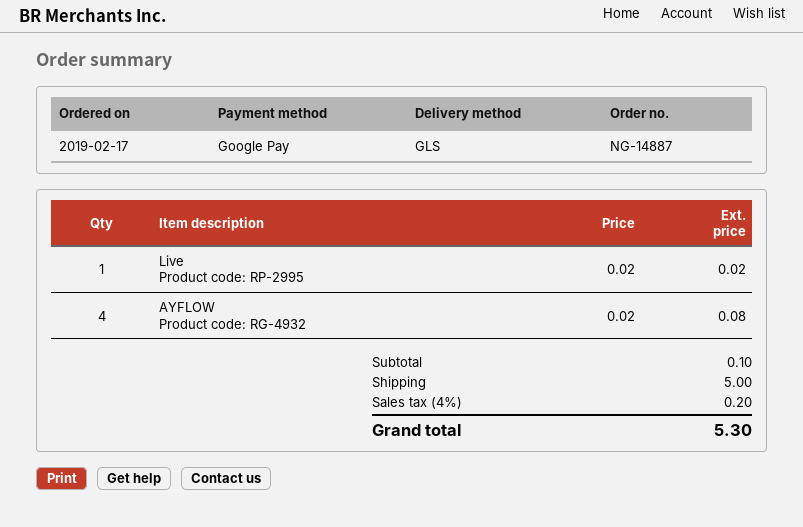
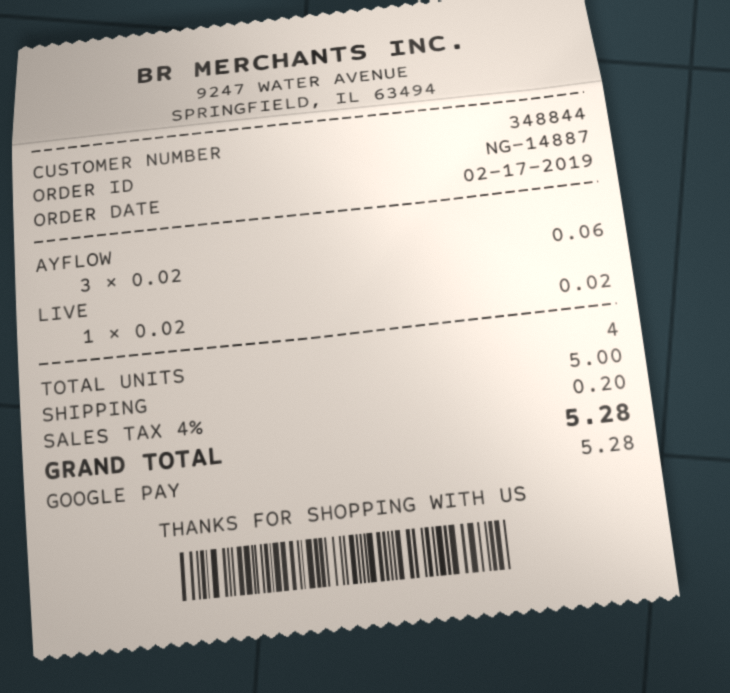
AYFLOW: 4 x 0.02 = 0.08 -> 3 x 0.02 = 0.06
total: 5.30 -> 5.28

